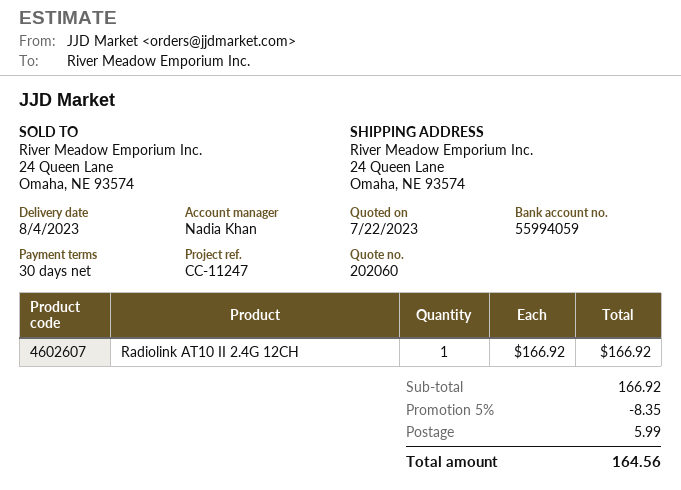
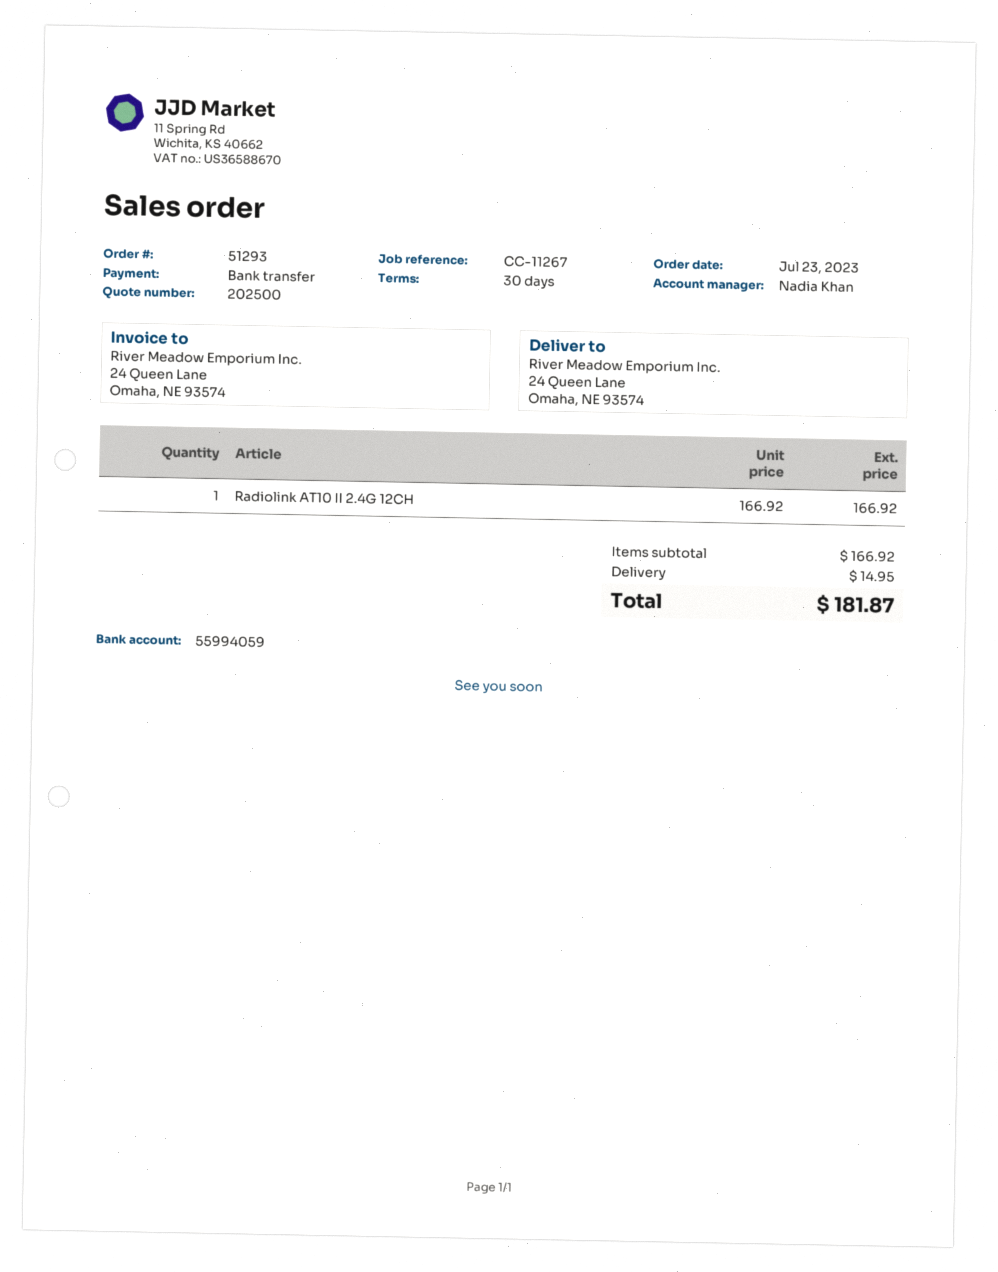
quote number: 202060 -> 202500
reference: CC-11247 -> CC-11267
discount: 5% = 8.35 -> none
shipping: 5.99 -> 14.95
total: 164.56 -> 181.87

